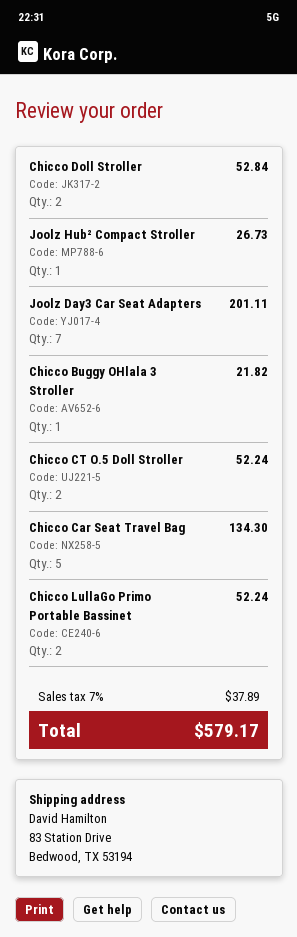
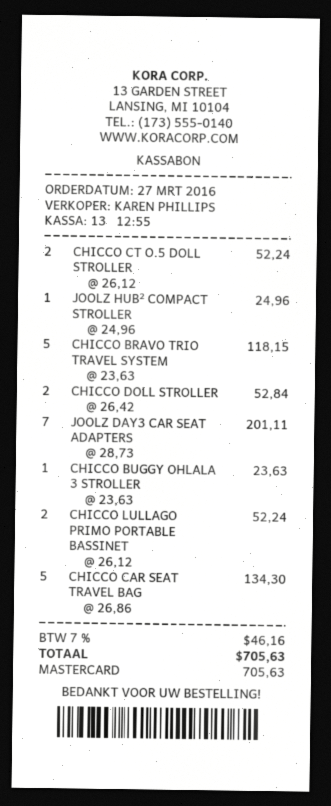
Joolz Hub² Compact Stroller: 1 for 26.73 -> 1 for 24.96
Chicco Buggy OHlala 3 Stroller: 1 for 21.82 -> 1 for 23.63
CHICCO BRAVO TRIO TRAVEL SYSTEM: none -> 5 for 118.15
tax: 7% = 37.89 -> 7% = 46.16
total: 579.17 -> 705.63

